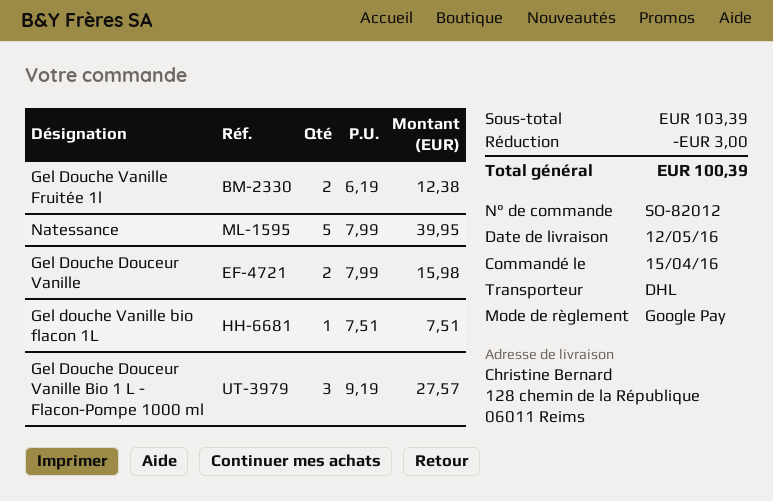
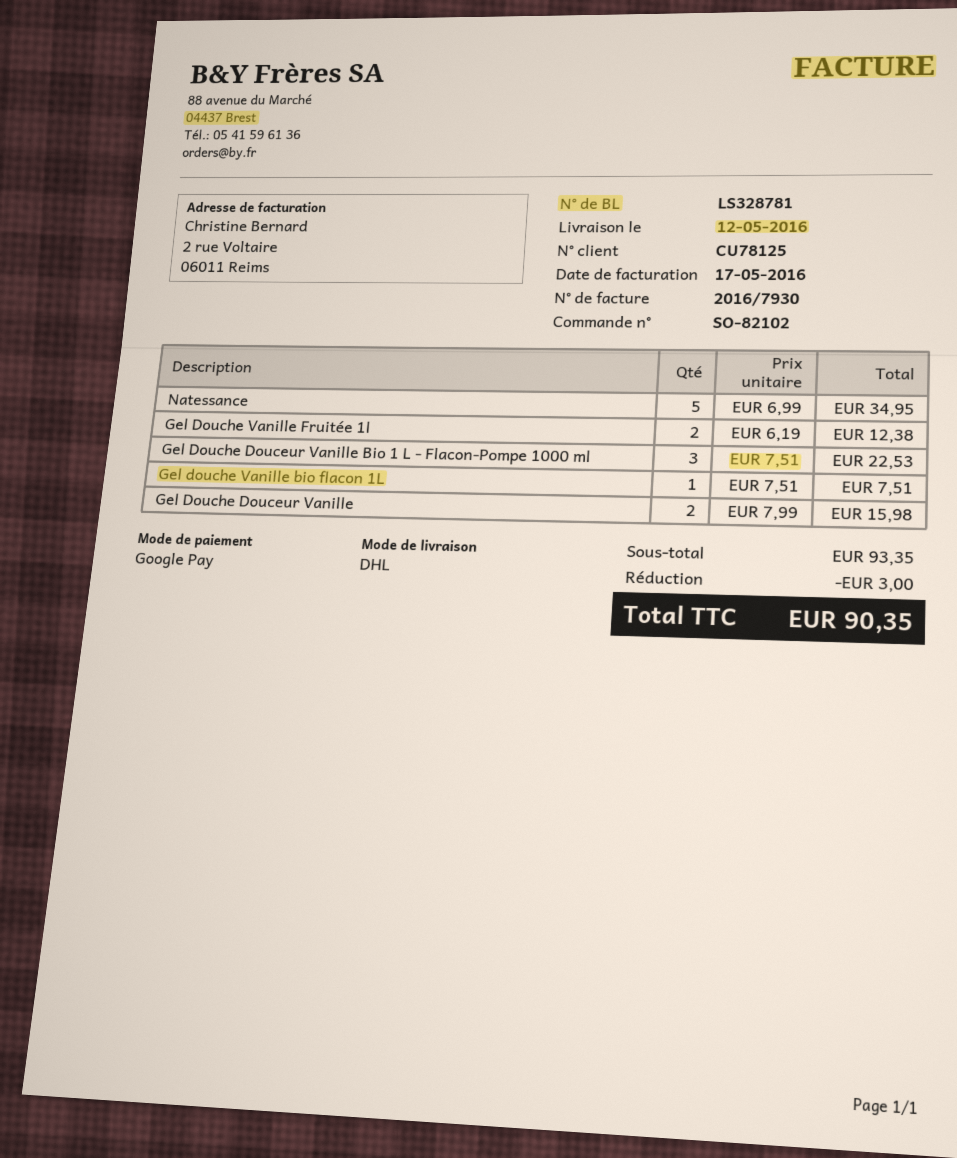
order number: SO-82012 -> SO-82102
Natessance: 5 x 7.99 = 39.95 -> 5 x 6.99 = 34.95
Gel Douche Douceur Vanille Bio 1 L - Flacon-Pompe 1000 ml: 3 x 9.19 = 27.57 -> 3 x 7.51 = 22.53
subtotal: 103.39 -> 93.35
total: 100.39 -> 90.35

